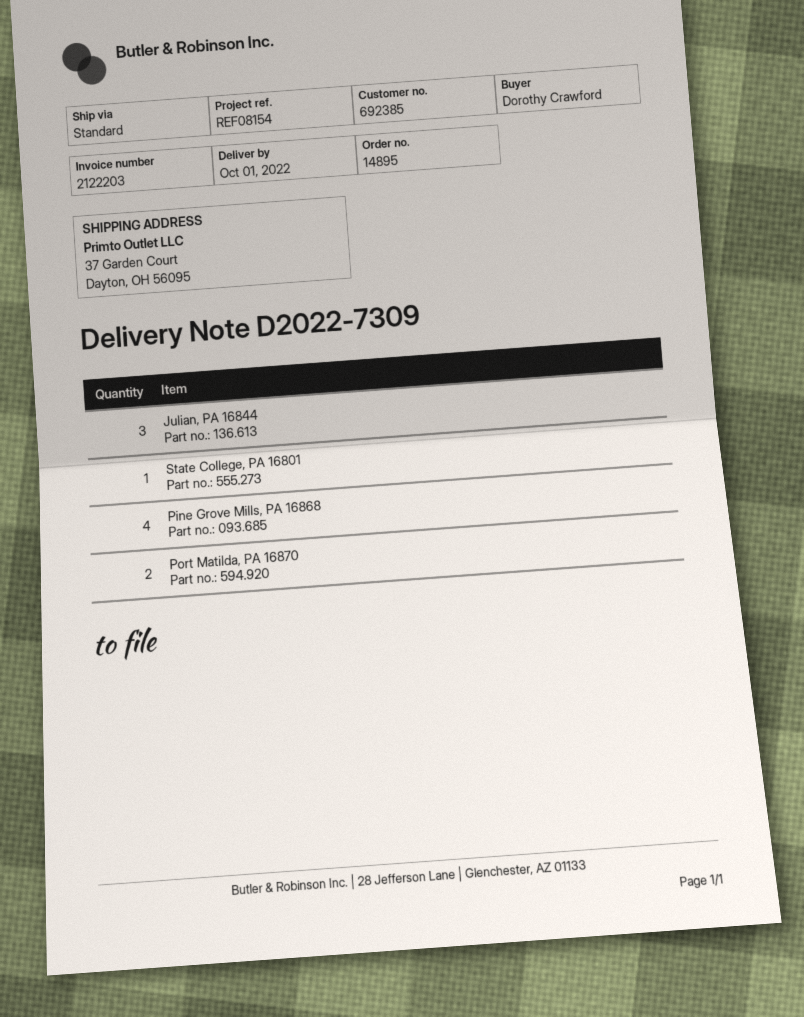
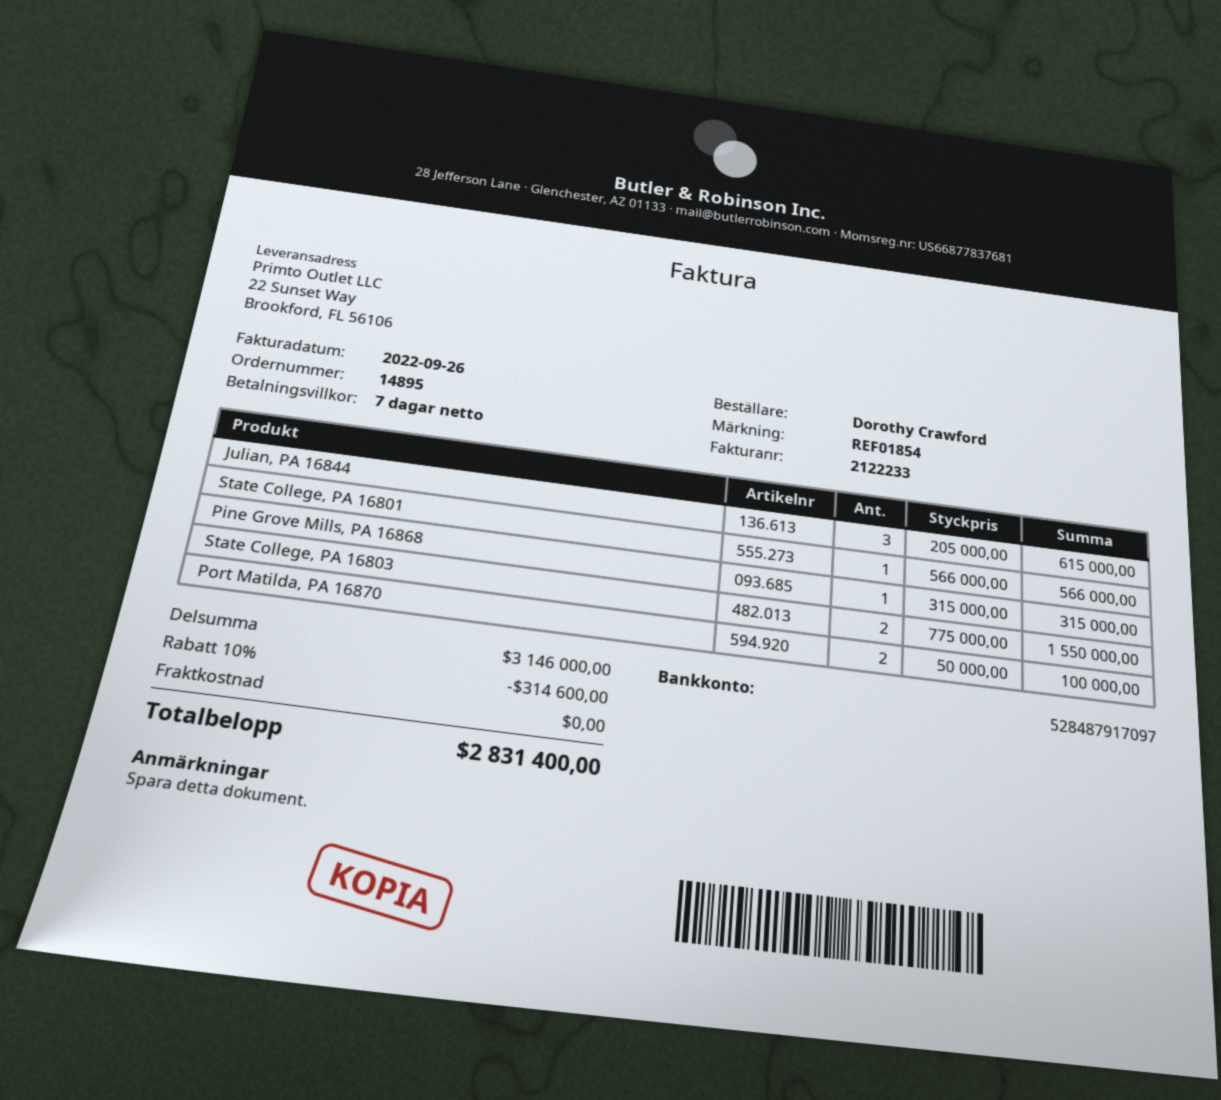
invoice number: 2122203 -> 2122233
reference: REF08154 -> REF01854
ship to: 37 Garden Court, Dayton, OH 56095 -> 22 Sunset Way, Brookford, FL 56106
Pine Grove Mills, PA 16868: 4 -> 1
State College, PA 16803: none -> 2

